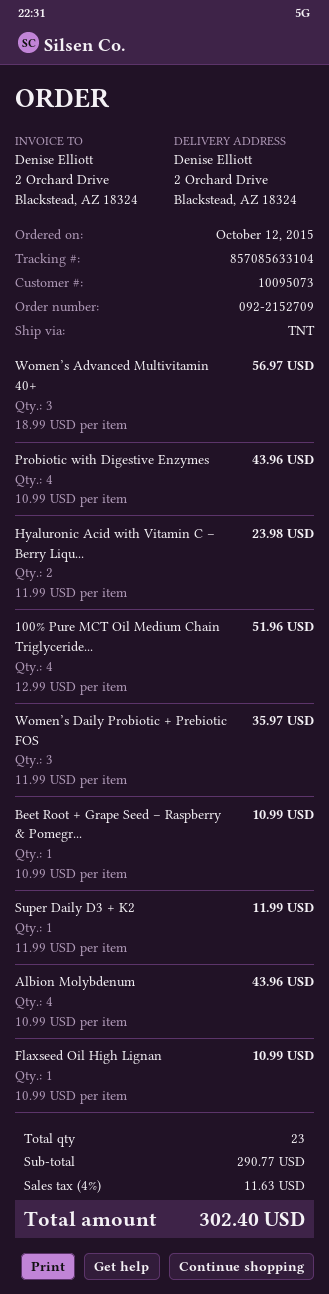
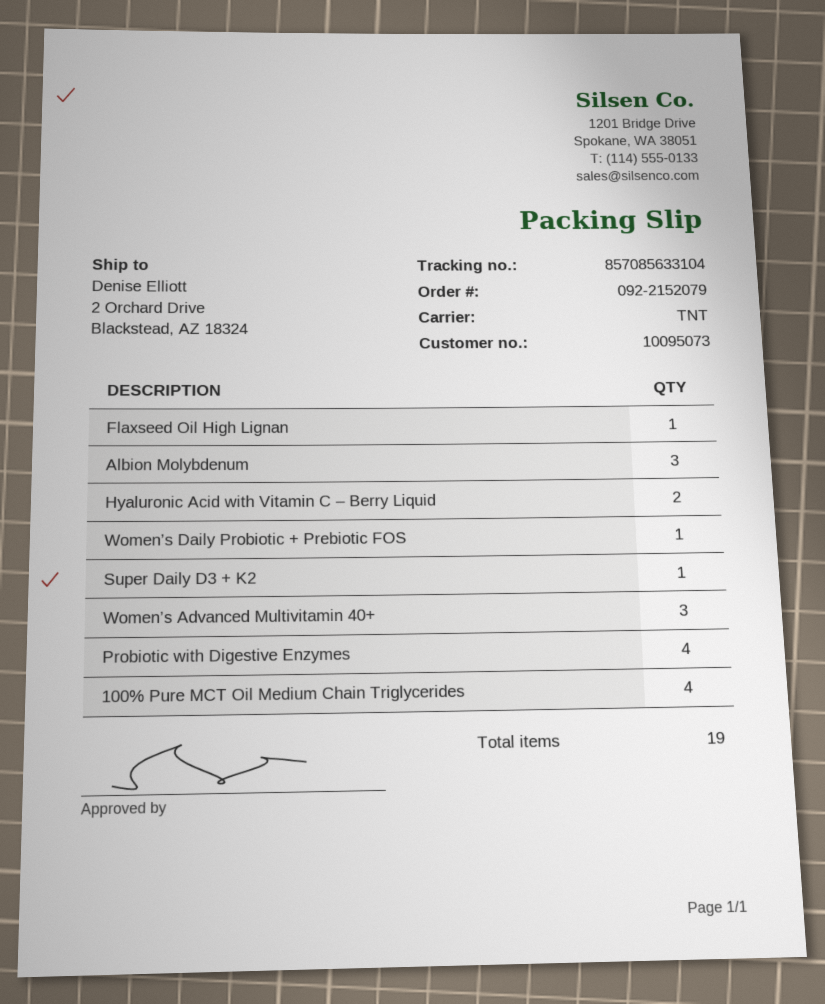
order number: 092-2152709 -> 092-2152079
Women’s Daily Probiotic + Prebiotic FOS: 3 -> 1
Beet Root + Grape Seed – Raspberry & Pomegr...: 1 -> none
Albion Molybdenum: 4 -> 3
total quantity: 23 -> 19

